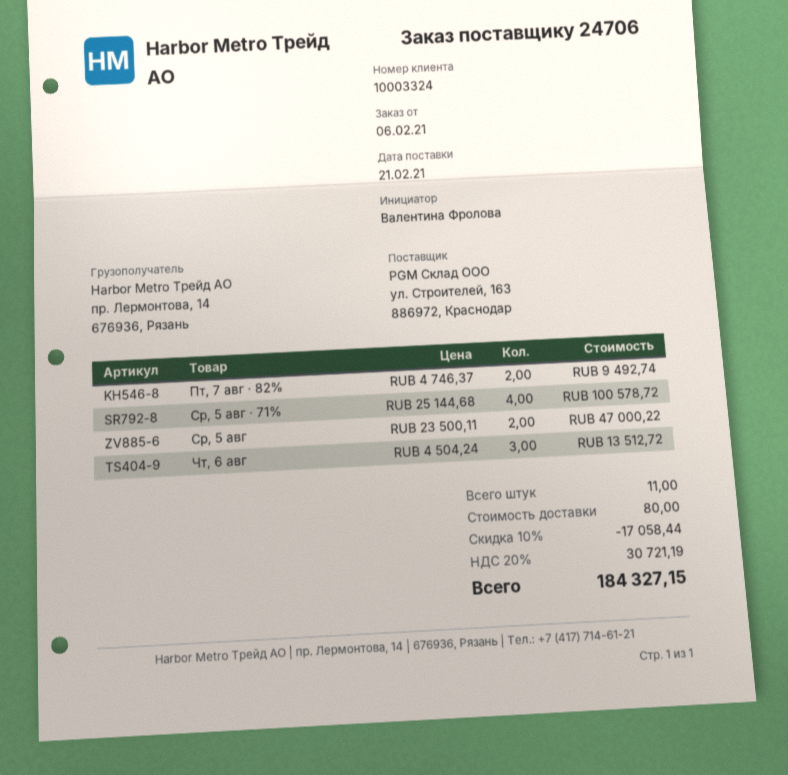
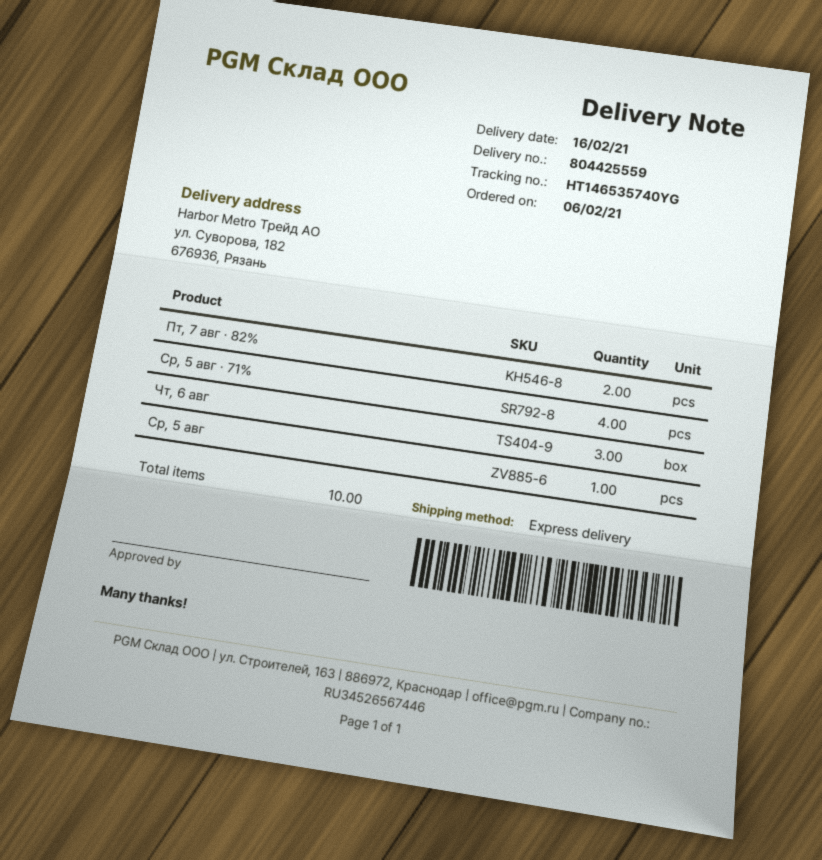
delivery date: 2021-02-21 -> 2021-02-16
ship to: пр. Лермонтова, 14, 676936, Рязань -> ул. Суворова, 182, 676936, Рязань
Ср, 5 авг: 2 -> 1
total quantity: 11 -> 10

